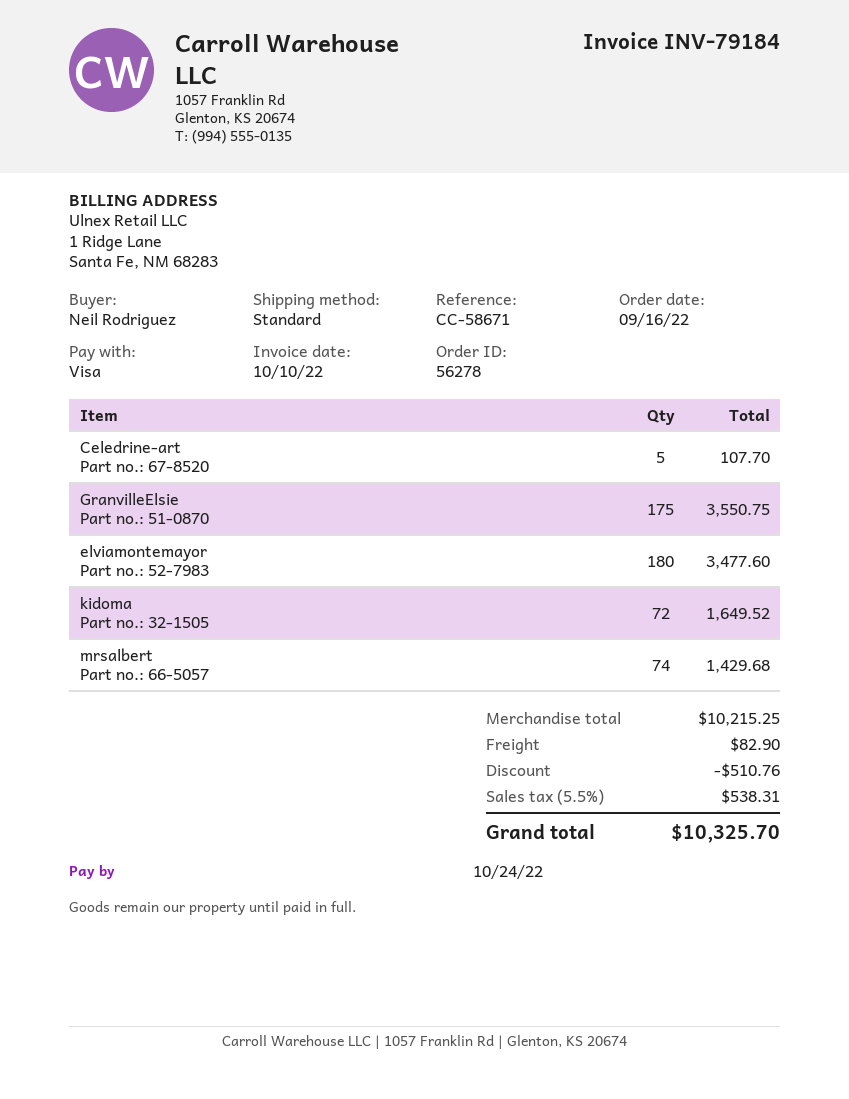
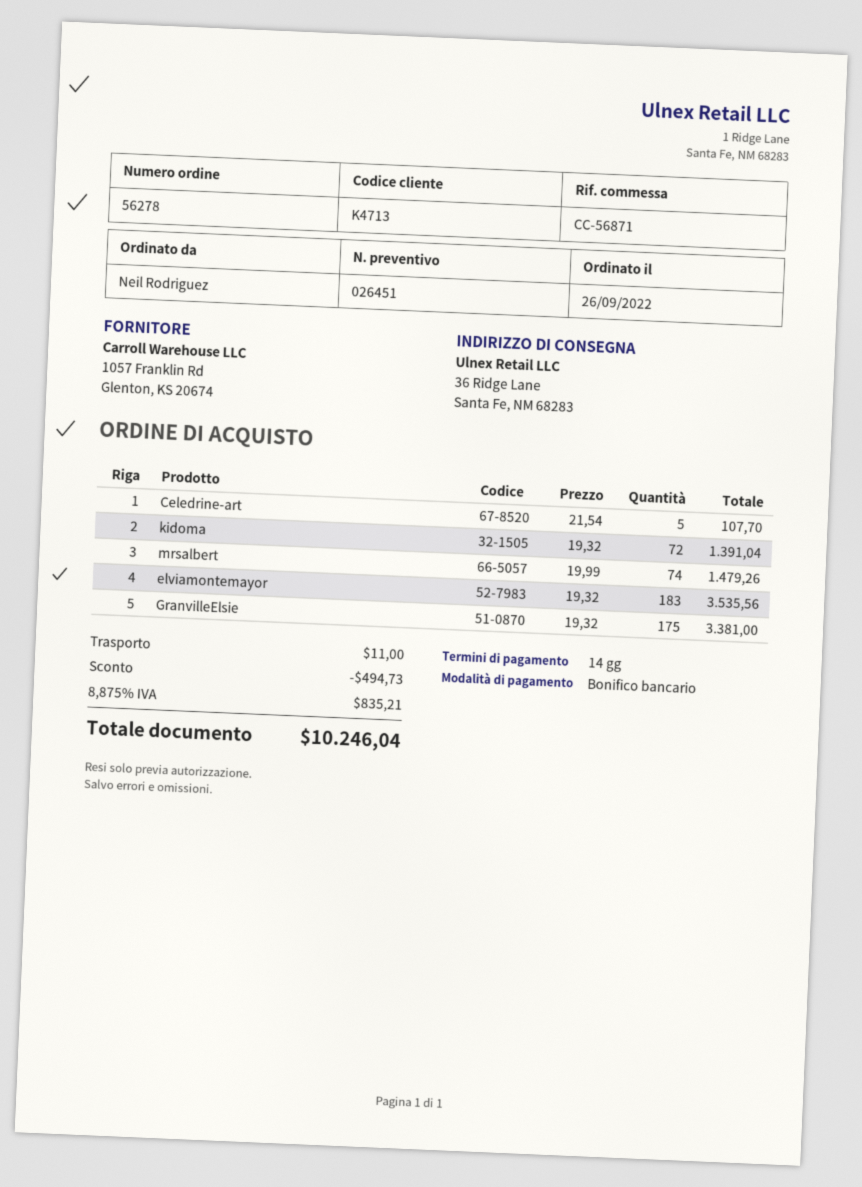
order date: 2022-09-16 -> 2022-09-26
reference: CC-58671 -> CC-56871
payment method: Visa -> bank transfer
GranvilleElsie: 175 for 3550.75 -> 175 for 3381.00
elviamontemayor: 180 for 3477.60 -> 183 for 3535.56
kidoma: 72 for 1649.52 -> 72 for 1391.04
mrsalbert: 74 for 1429.68 -> 74 for 1479.26
discount: 510.76 -> 494.73
shipping: 82.90 -> 11.00
tax: 5.5% = 538.31 -> 8.875% = 835.21
total: 10325.70 -> 10246.04

